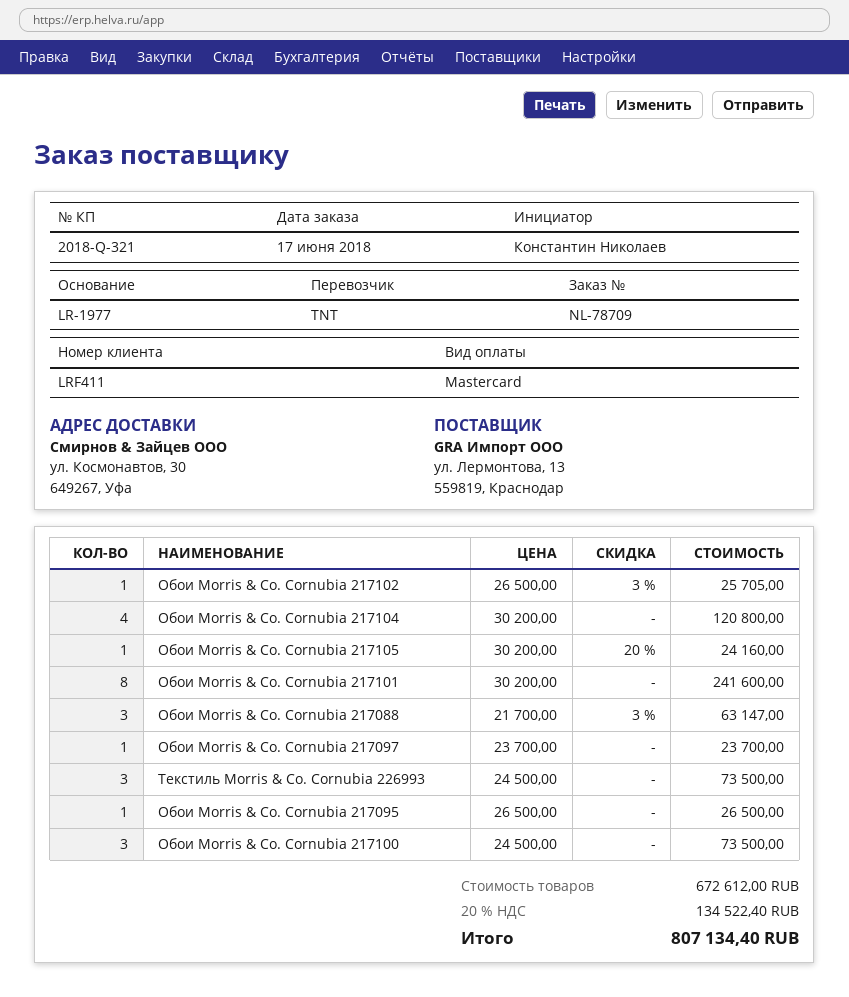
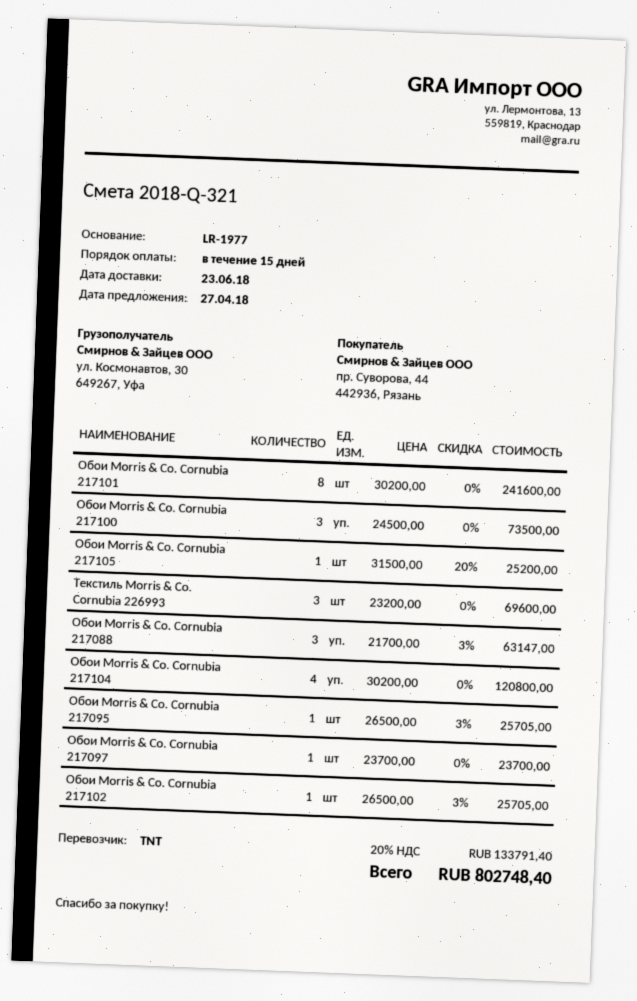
Обои Morris & Co. Cornubia 217105: 1 x 30200.00 - 20% = 24160.00 -> 1 x 31500.00 - 20% = 25200.00
Текстиль Morris & Co. Cornubia 226993: 3 x 24500.00 = 73500.00 -> 3 x 23200.00 = 69600.00
Обои Morris & Co. Cornubia 217095: 1 x 26500.00 = 26500.00 -> 1 x 26500.00 - 3% = 25705.00
tax: 20% = 134522.40 -> 20% = 133791.40
total: 807134.40 -> 802748.40

